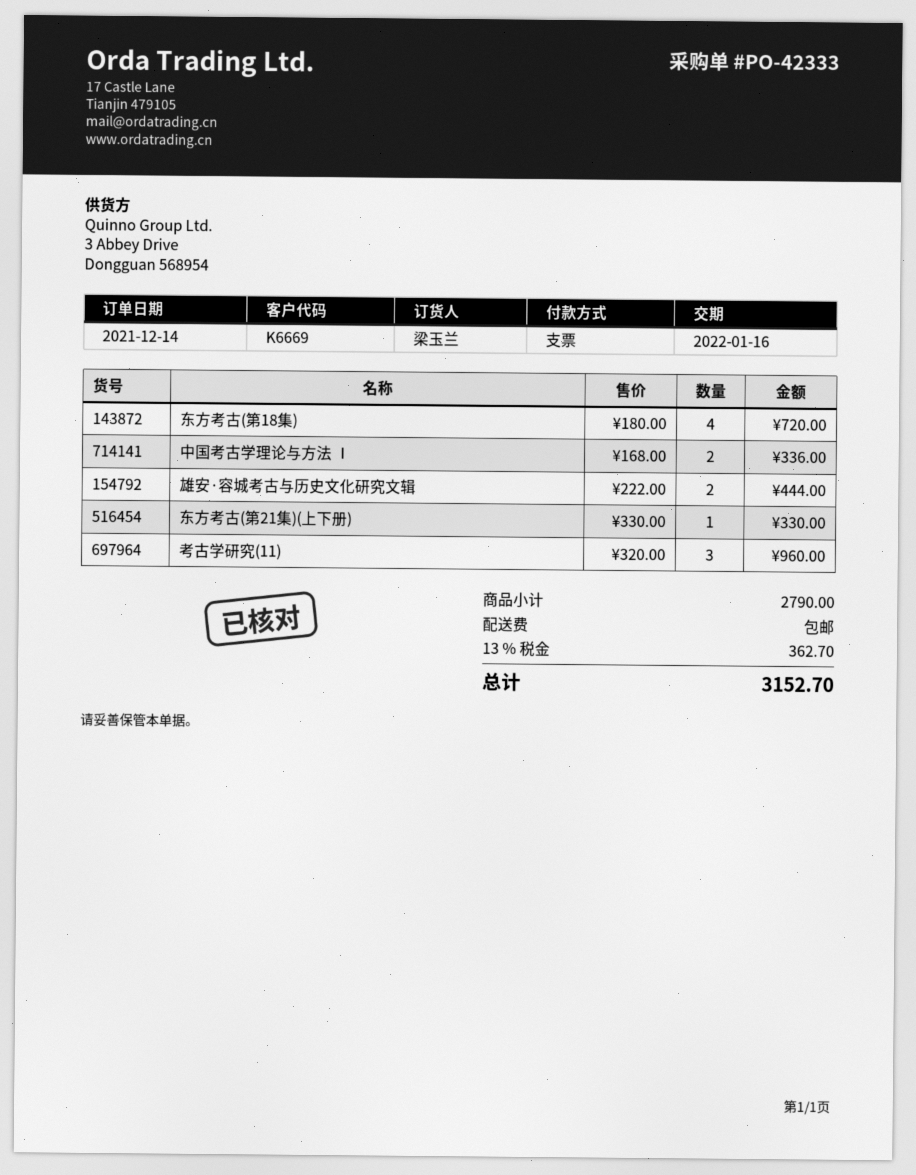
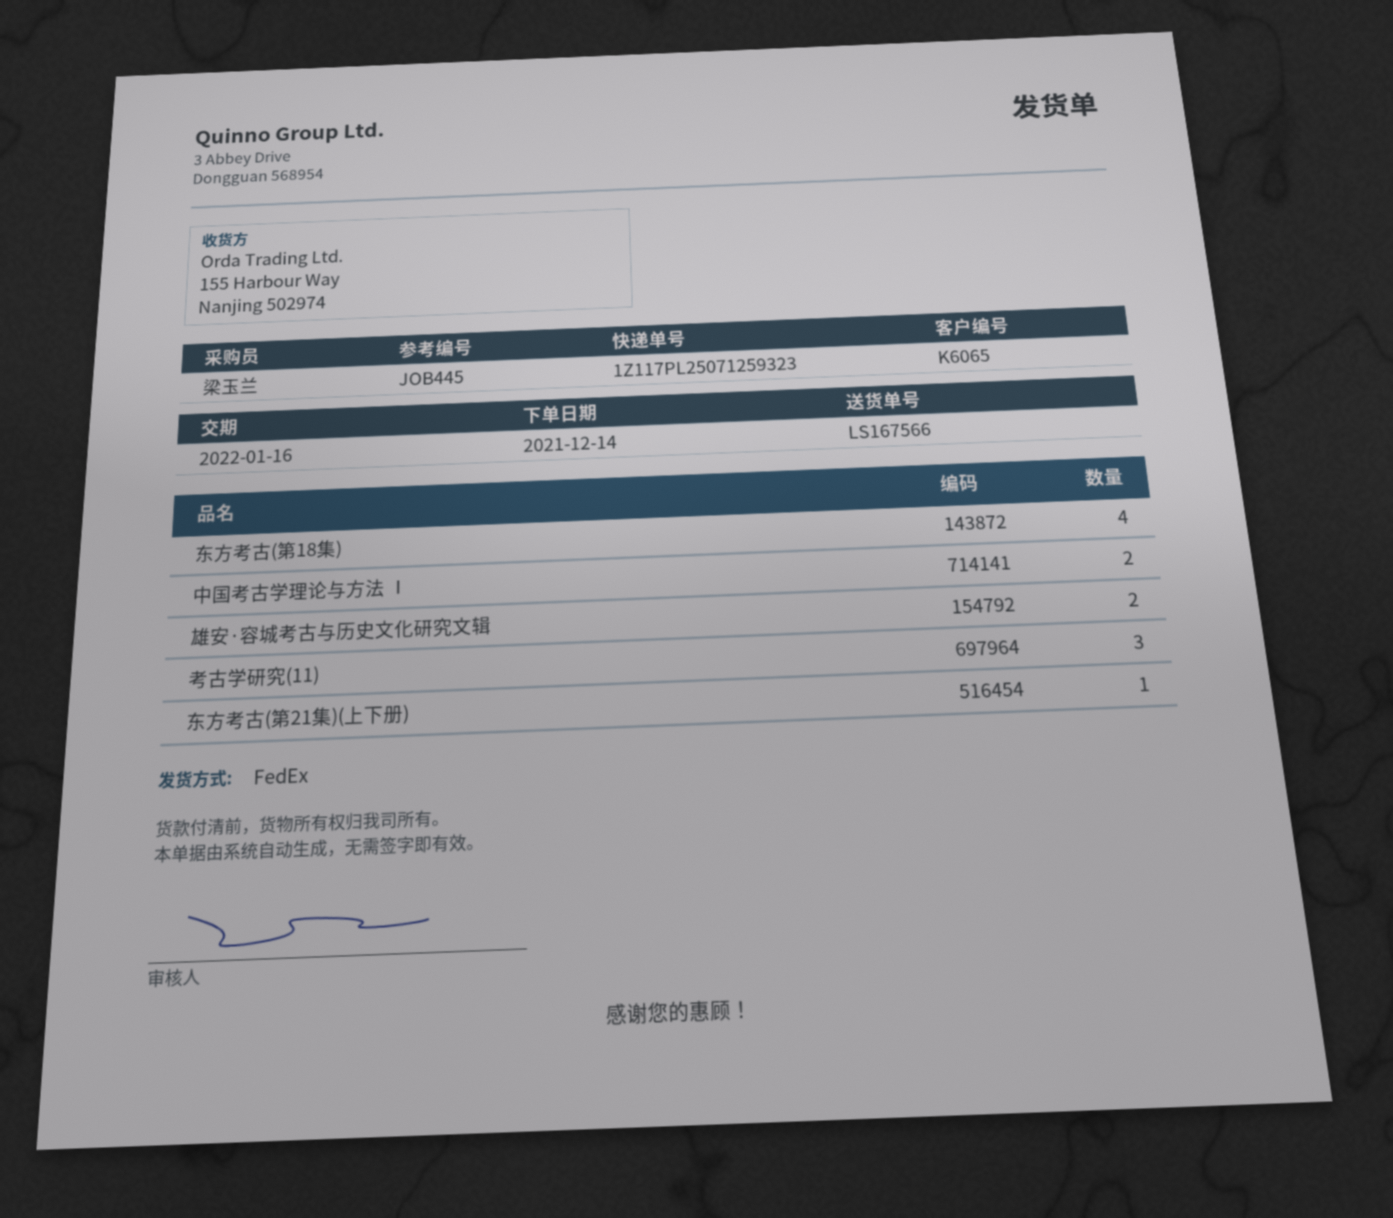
customer number: K6669 -> K6065

